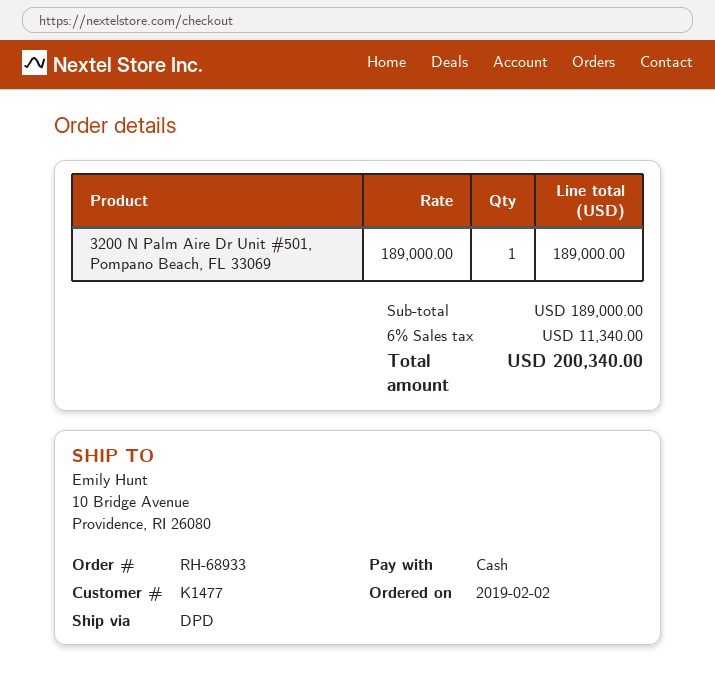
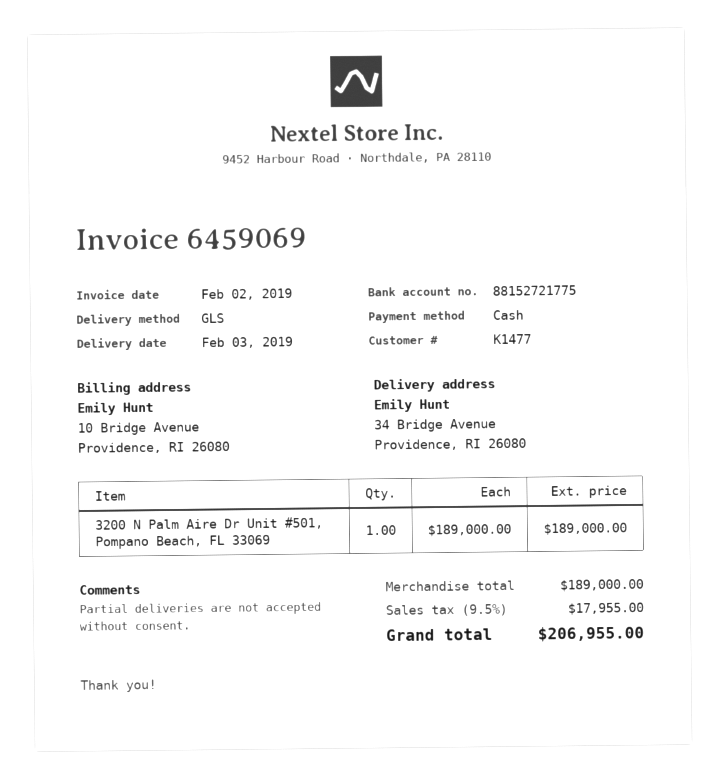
shipping method: DPD -> GLS
ship to: 10 Bridge Avenue, Providence, RI 26080 -> 34 Bridge Avenue, Providence, RI 26080
tax: 6% = 11340.00 -> 9.5% = 17955.00
total: 200340.00 -> 206955.00

